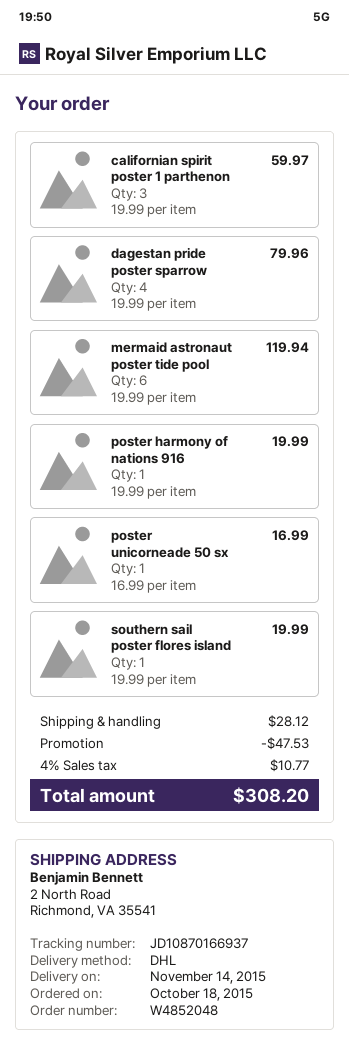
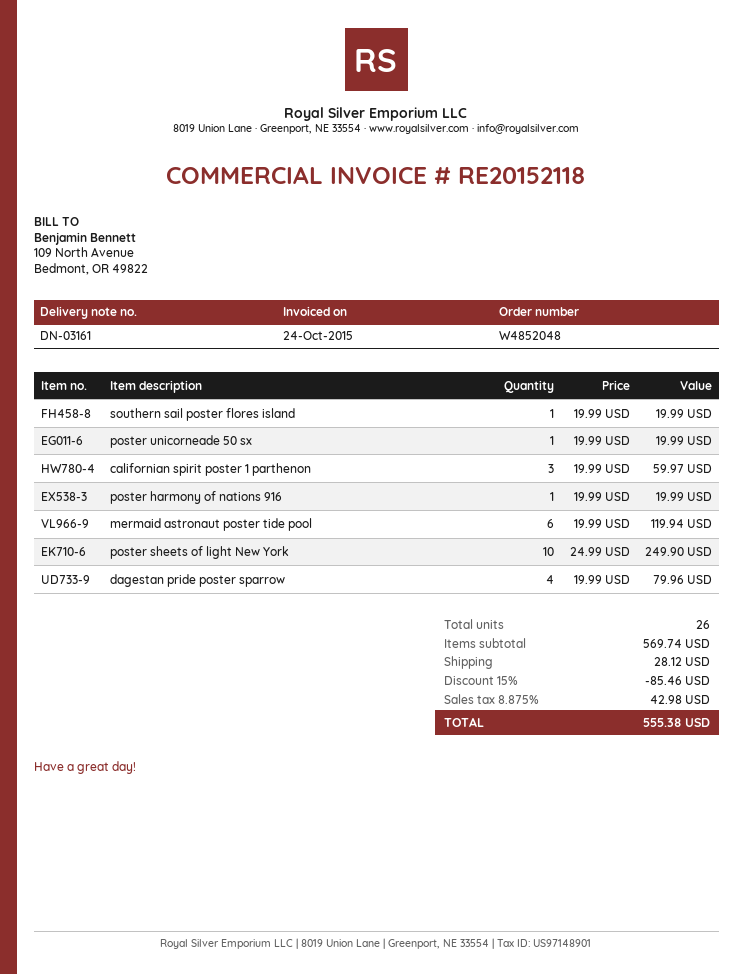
poster unicorneade 50 sx: 1 x 16.99 = 16.99 -> 1 x 19.99 = 19.99
poster sheets of light New York: none -> 10 x 24.99 = 249.90
discount: 47.53 -> 85.46
tax: 4% = 10.77 -> 8.875% = 42.98
total: 308.20 -> 555.38

